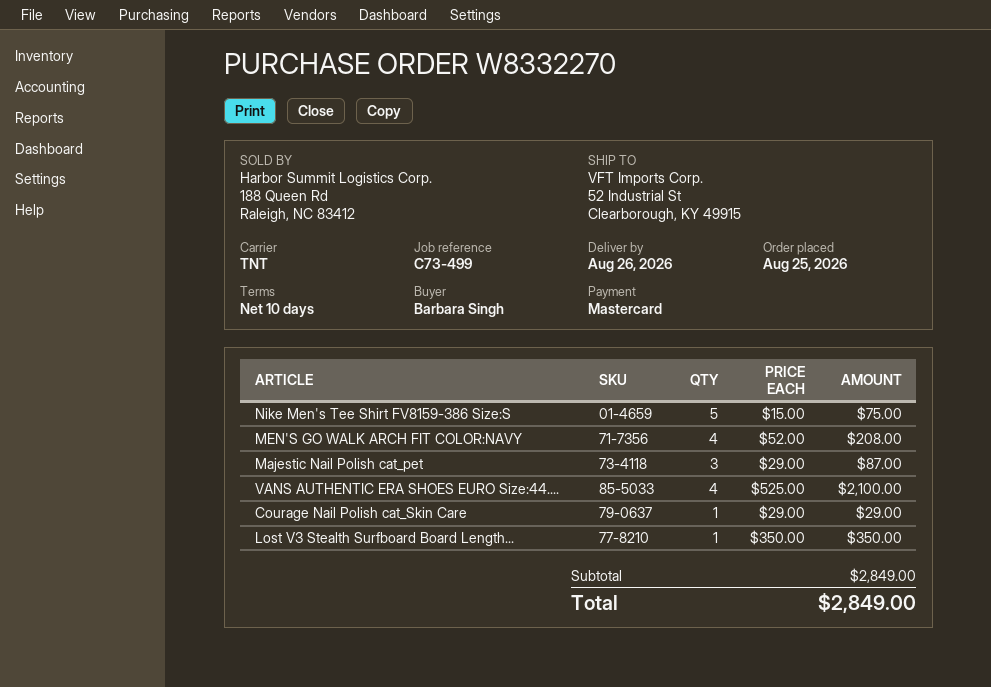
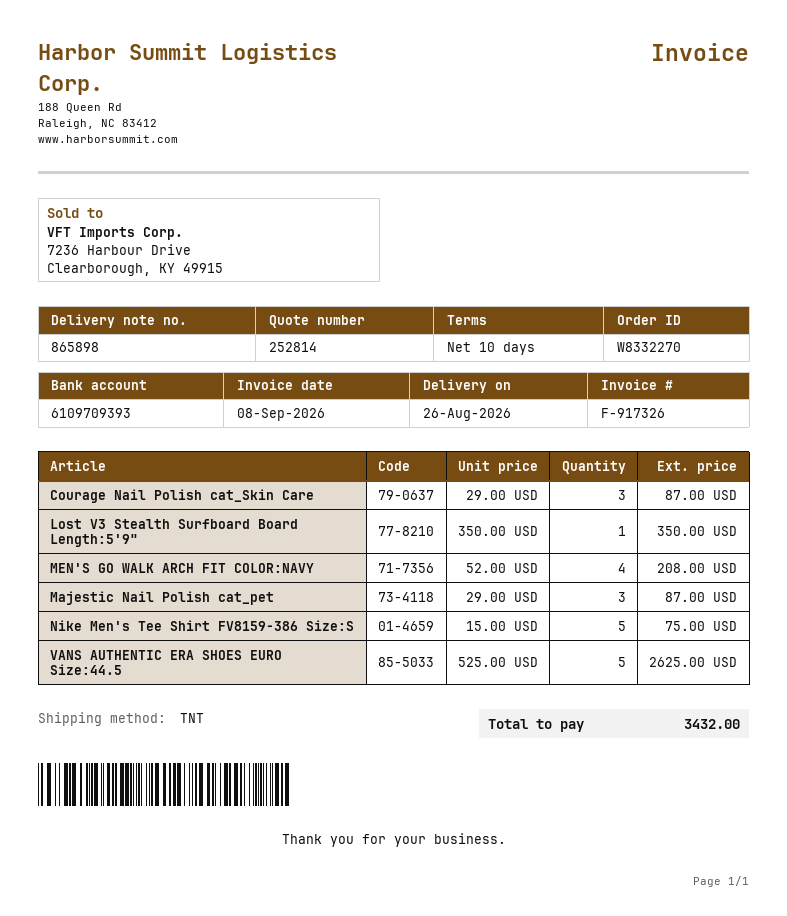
VANS AUTHENTIC ERA SHOES EURO Size:44....: 4 x 525.00 = 2100.00 -> 5 x 525.00 = 2625.00
Courage Nail Polish cat_Skin Care: 1 x 29.00 = 29.00 -> 3 x 29.00 = 87.00
total: 2849.00 -> 3432.00

